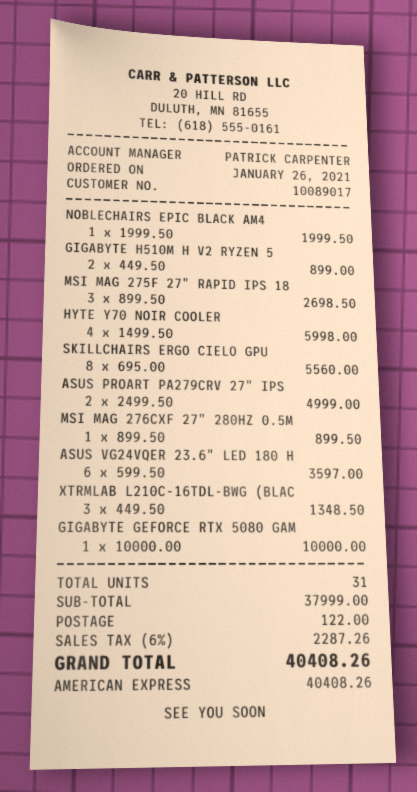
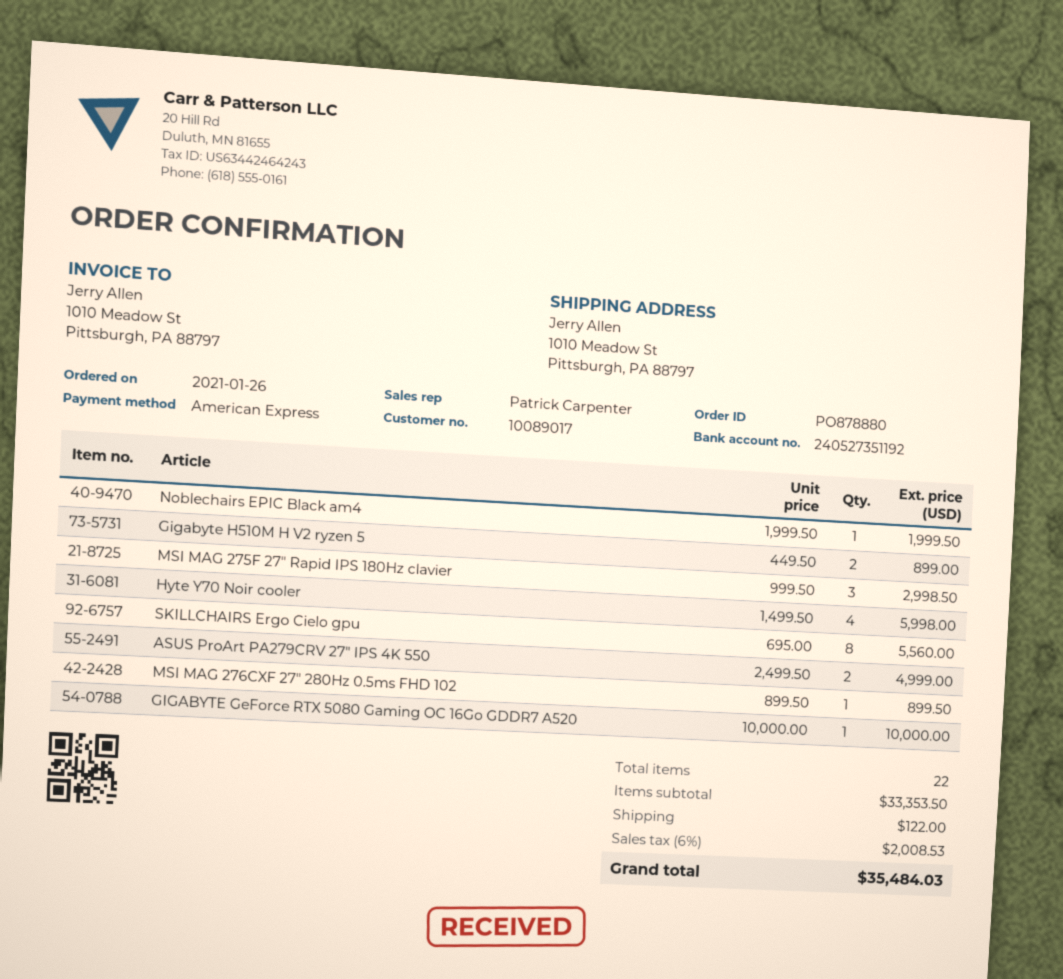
MSI MAG 275F 27" RAPID IPS 18: 3 x 899.50 = 2698.50 -> 3 x 999.50 = 2998.50
ASUS VG24VQER 23.6" LED 180 H: 6 x 599.50 = 3597.00 -> none
XTRMLAB L210C-16TDL-BWG (BLAC: 3 x 449.50 = 1348.50 -> none
total quantity: 31 -> 22
subtotal: 37999.00 -> 33353.50
tax: 6% = 2287.26 -> 6% = 2008.53
total: 40408.26 -> 35484.03

